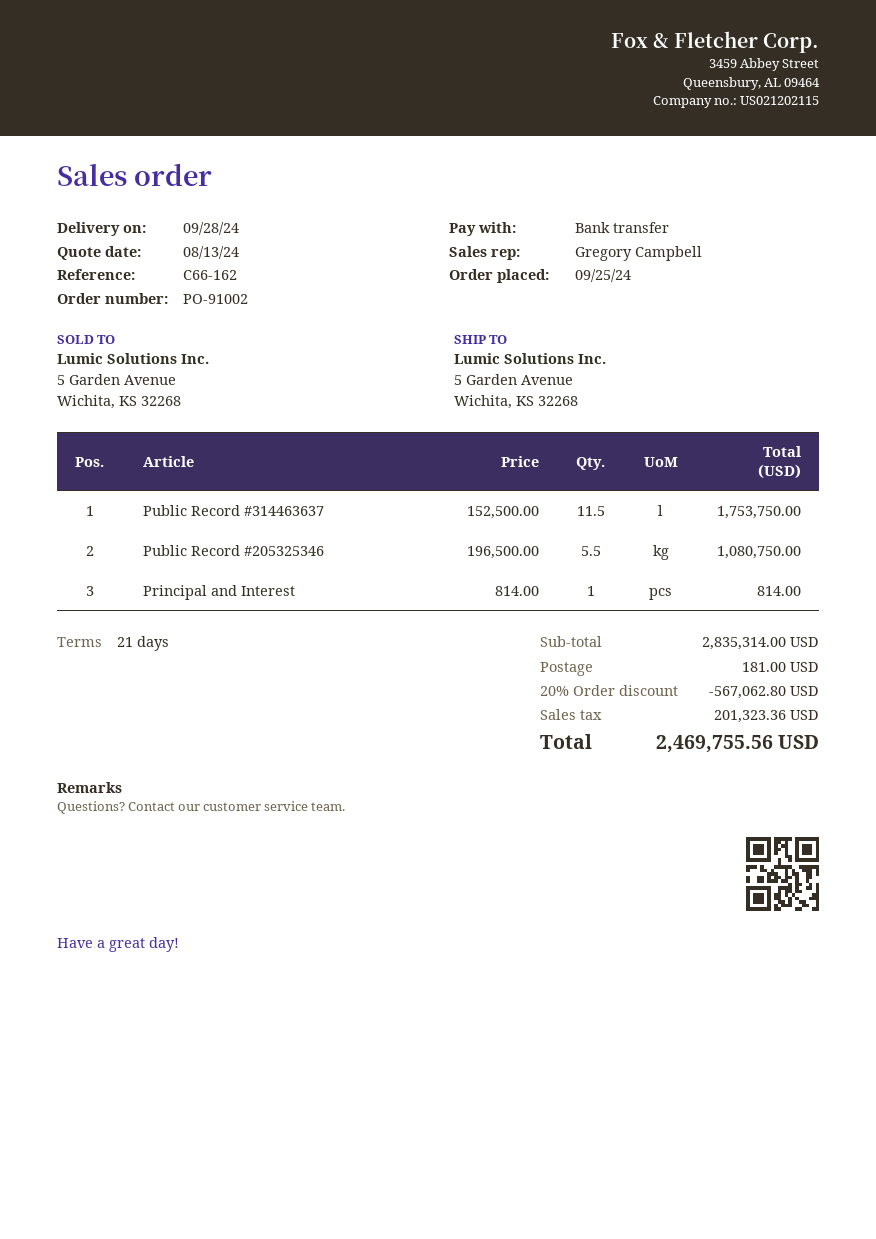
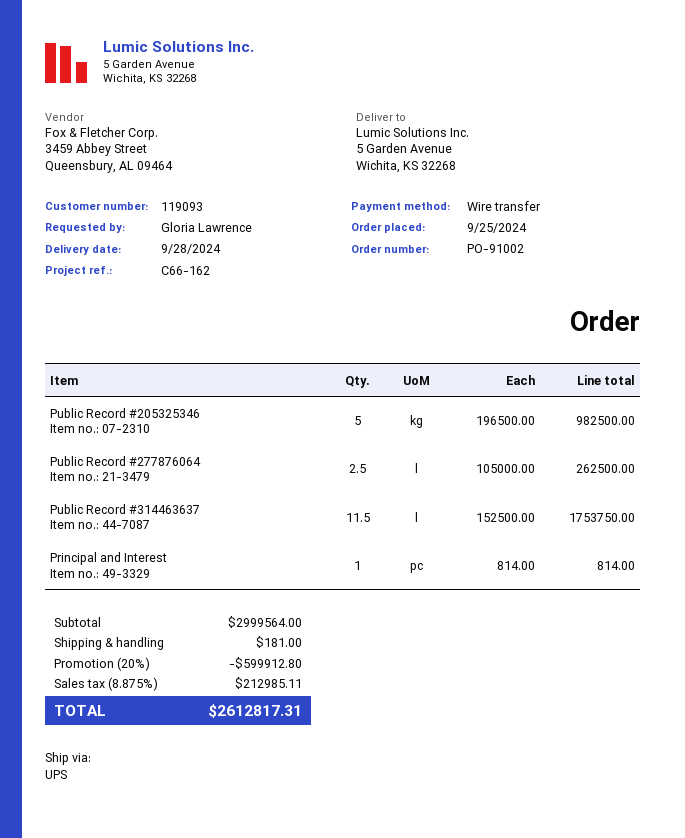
Public Record #205325346: 5.5 x 196500.00 = 1080750.00 -> 5 x 196500.00 = 982500.00
Public Record #277876064: none -> 2.5 x 105000.00 = 262500.00
subtotal: 2835314.00 -> 2999564.00
discount: 20% = 567062.80 -> 20% = 599912.80
tax: 201323.36 -> 212985.11
total: 2469755.56 -> 2612817.31

